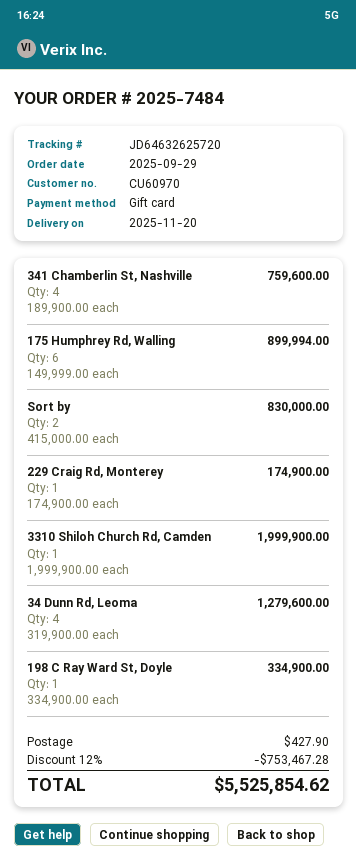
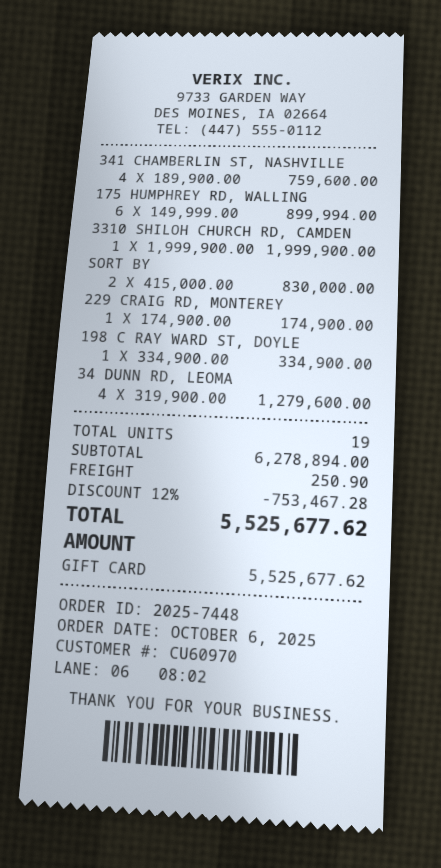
order number: 2025-7484 -> 2025-7448
order date: 2025-09-29 -> 2025-10-06
shipping: 427.90 -> 250.90
total: 5525854.62 -> 5525677.62

